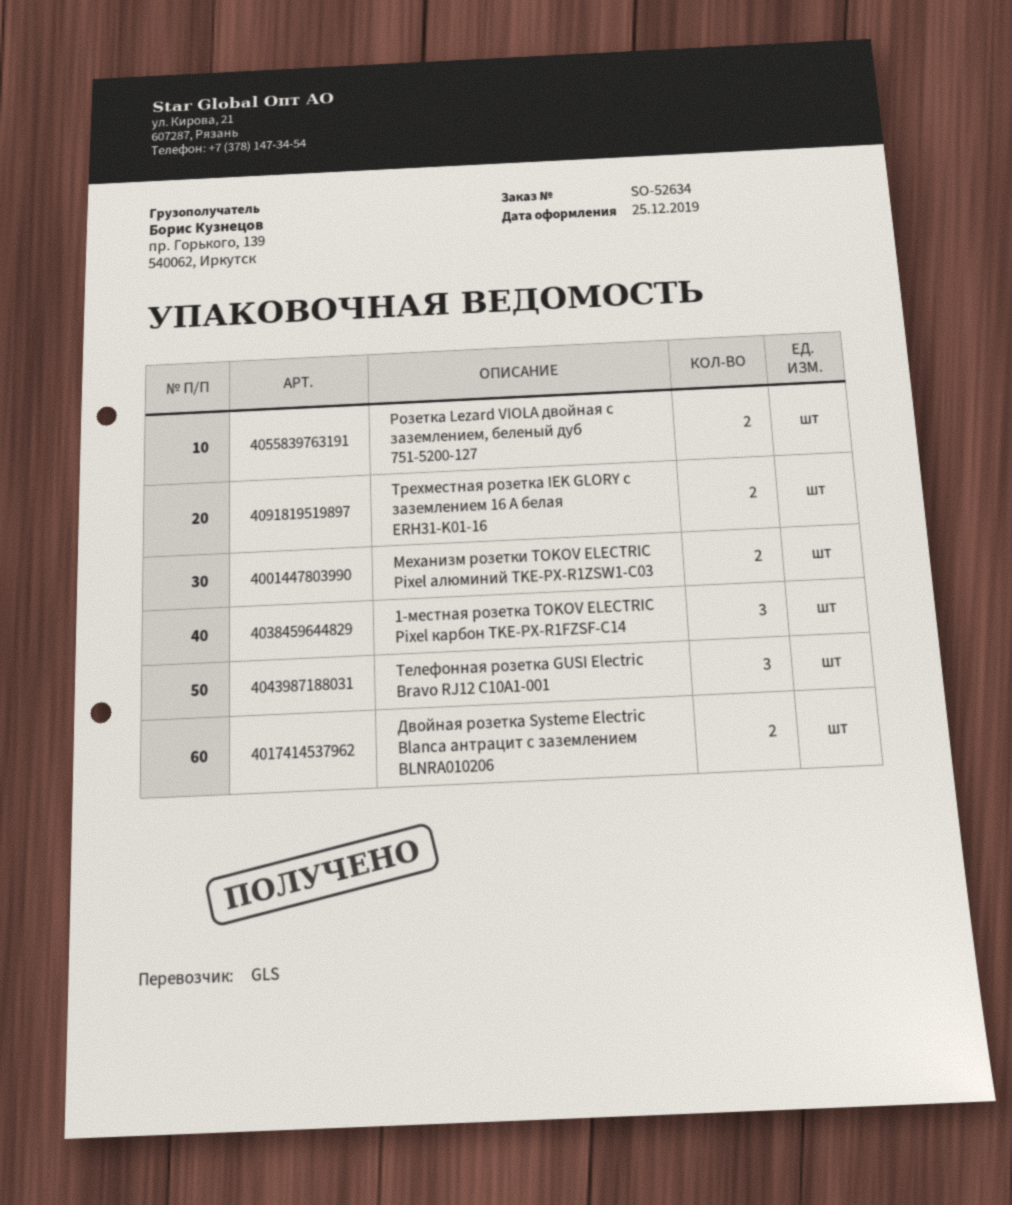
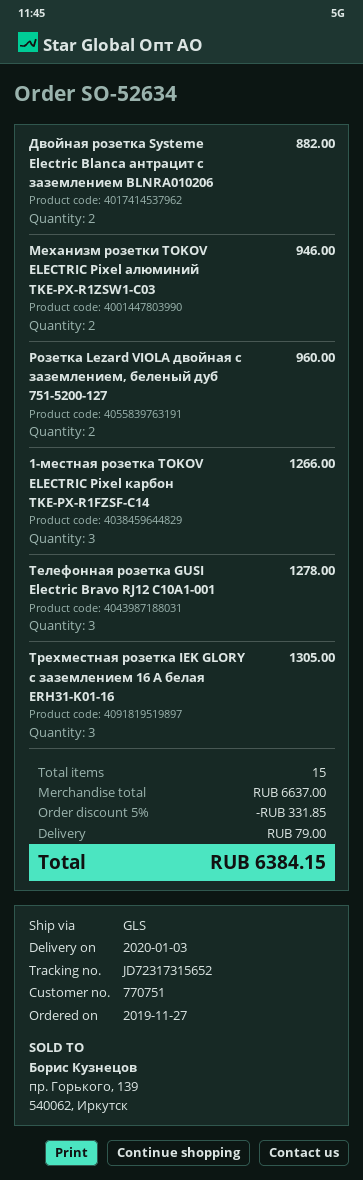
order date: 2019-12-25 -> 2019-11-27
Трехместная розетка IEK GLORY с заземлением 16 А белая ERH31-K01-16: 2 -> 3

